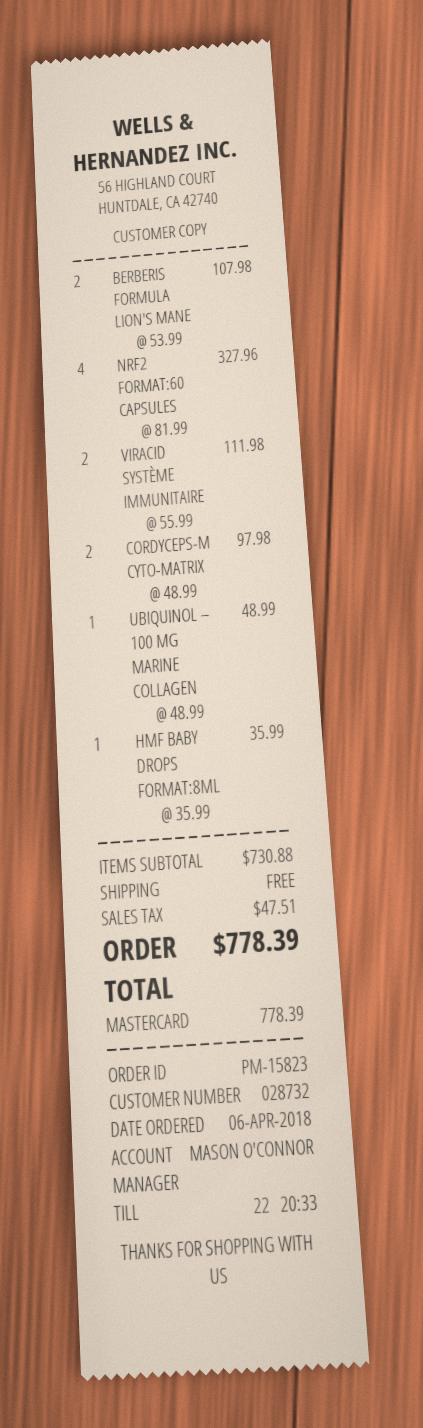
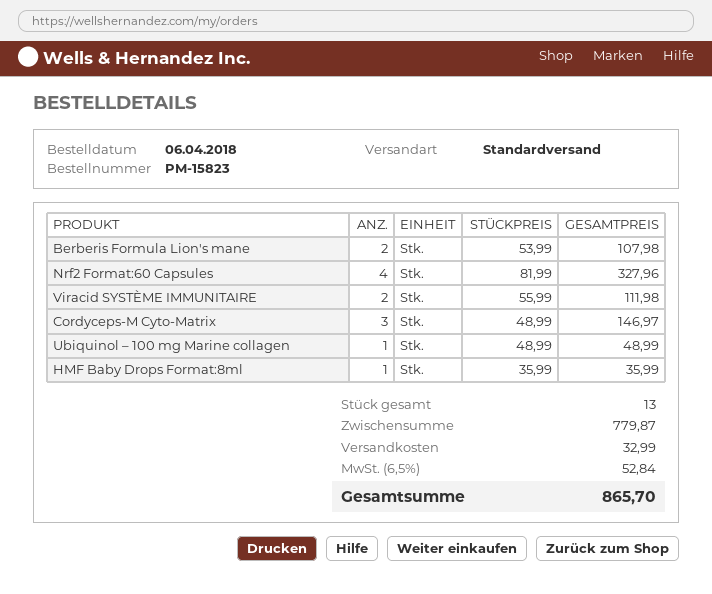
CORDYCEPS-M CYTO-MATRIX: 2 x 48.99 = 97.98 -> 3 x 48.99 = 146.97
subtotal: 730.88 -> 779.87
shipping: 0.00 -> 32.99
tax: 47.51 -> 52.84
total: 778.39 -> 865.70

